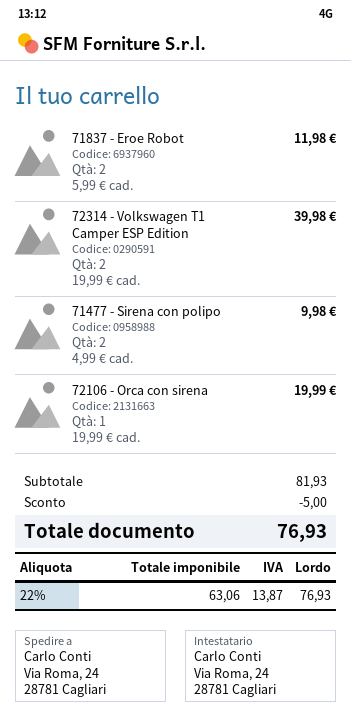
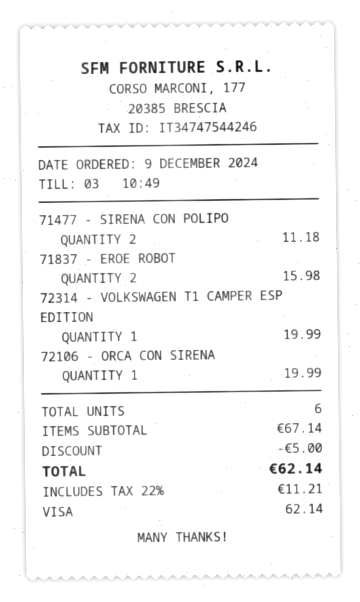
71837 - Eroe Robot: 2 for 11.98 -> 2 for 15.98
72314 - Volkswagen T1 Camper ESP Edition: 2 for 39.98 -> 1 for 19.99
71477 - Sirena con polipo: 2 for 9.98 -> 2 for 11.18
subtotal: 81.93 -> 67.14
tax: 22% = 13.87 -> 22% = 11.21
total: 76.93 -> 62.14

